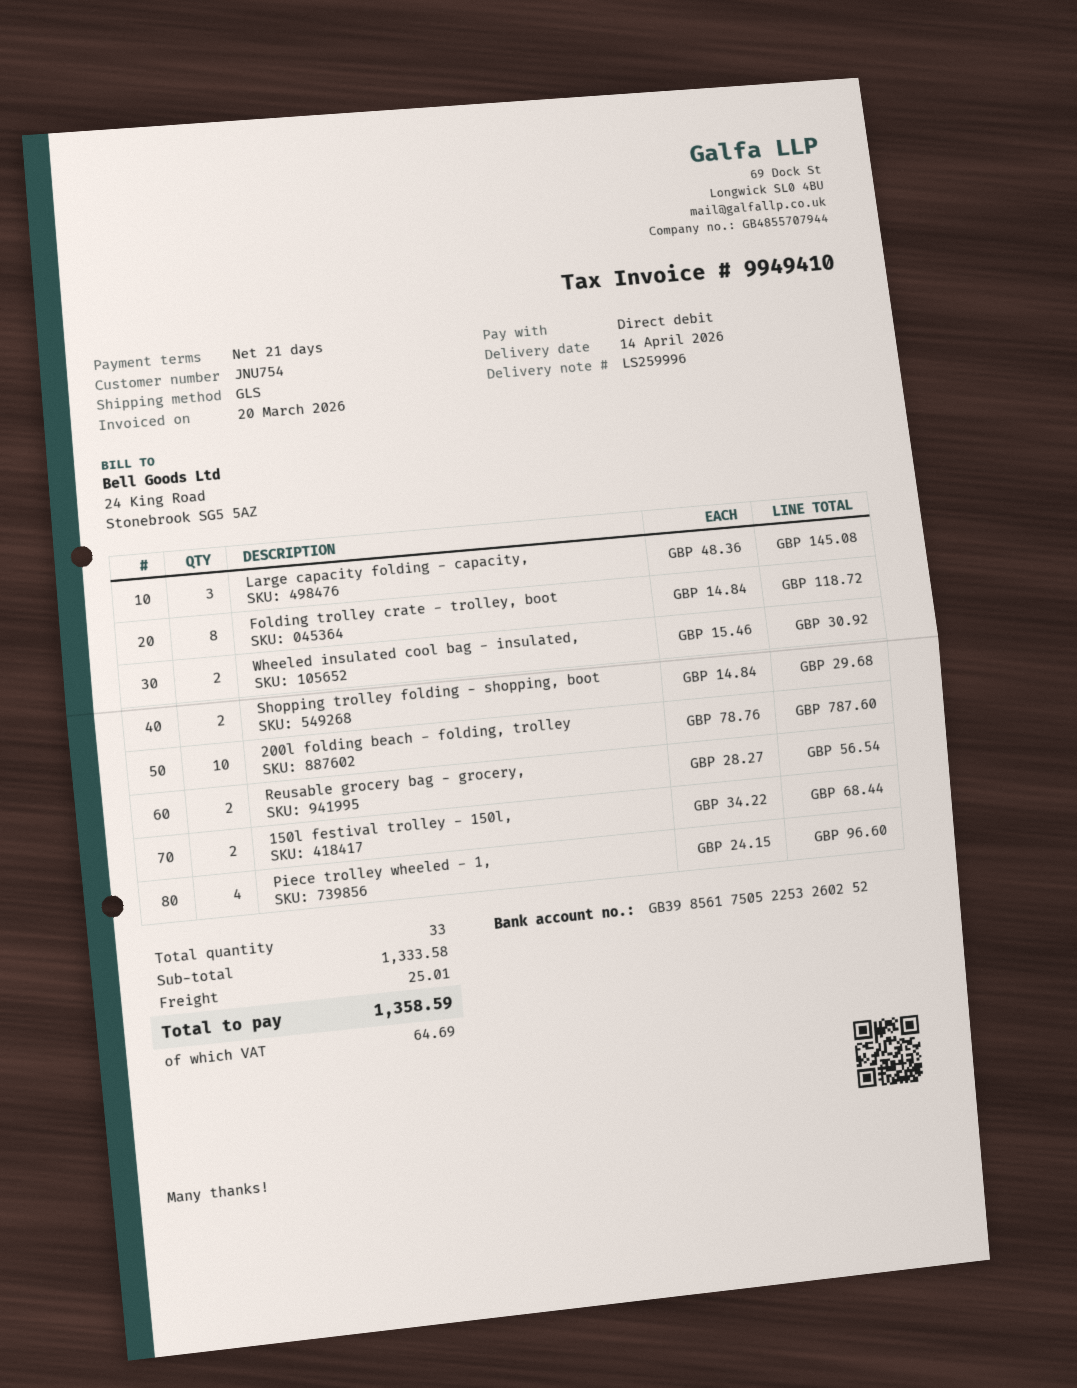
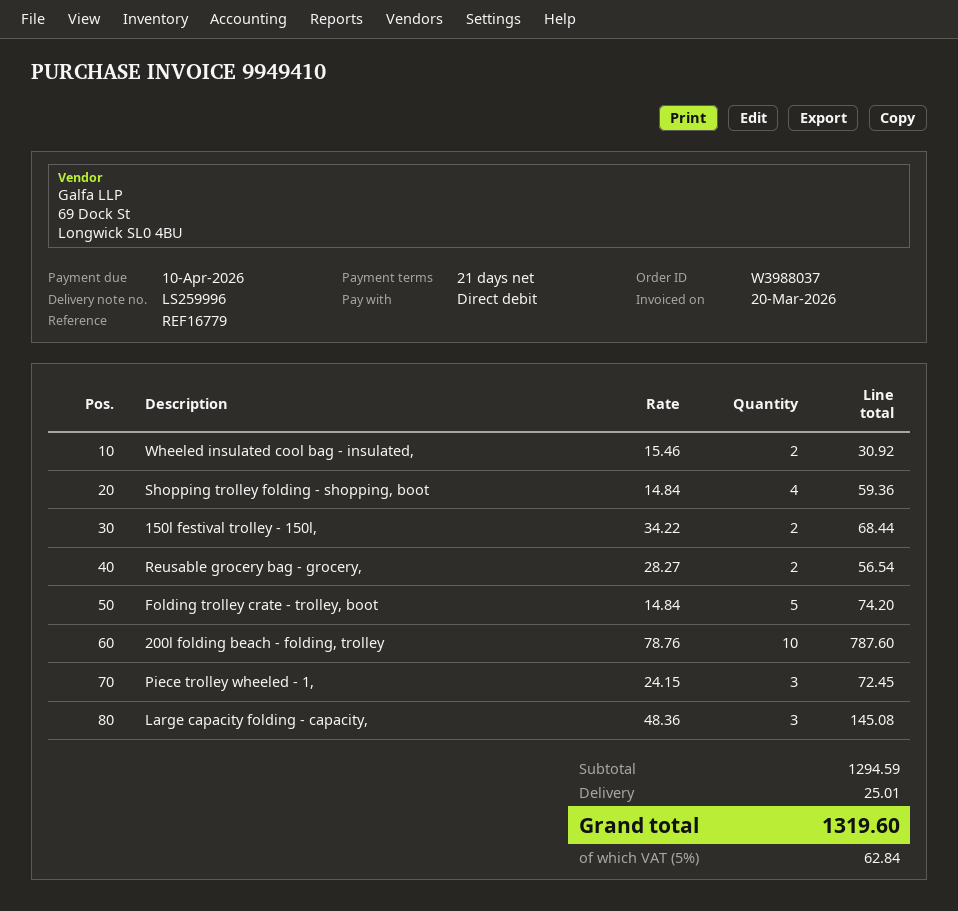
Folding trolley crate - trolley, boot: 8 x 14.84 = 118.72 -> 5 x 14.84 = 74.20
Shopping trolley folding - shopping, boot: 2 x 14.84 = 29.68 -> 4 x 14.84 = 59.36
Piece trolley wheeled - 1,: 4 x 24.15 = 96.60 -> 3 x 24.15 = 72.45
subtotal: 1333.58 -> 1294.59
tax: 64.69 -> 62.84
total: 1358.59 -> 1319.60

